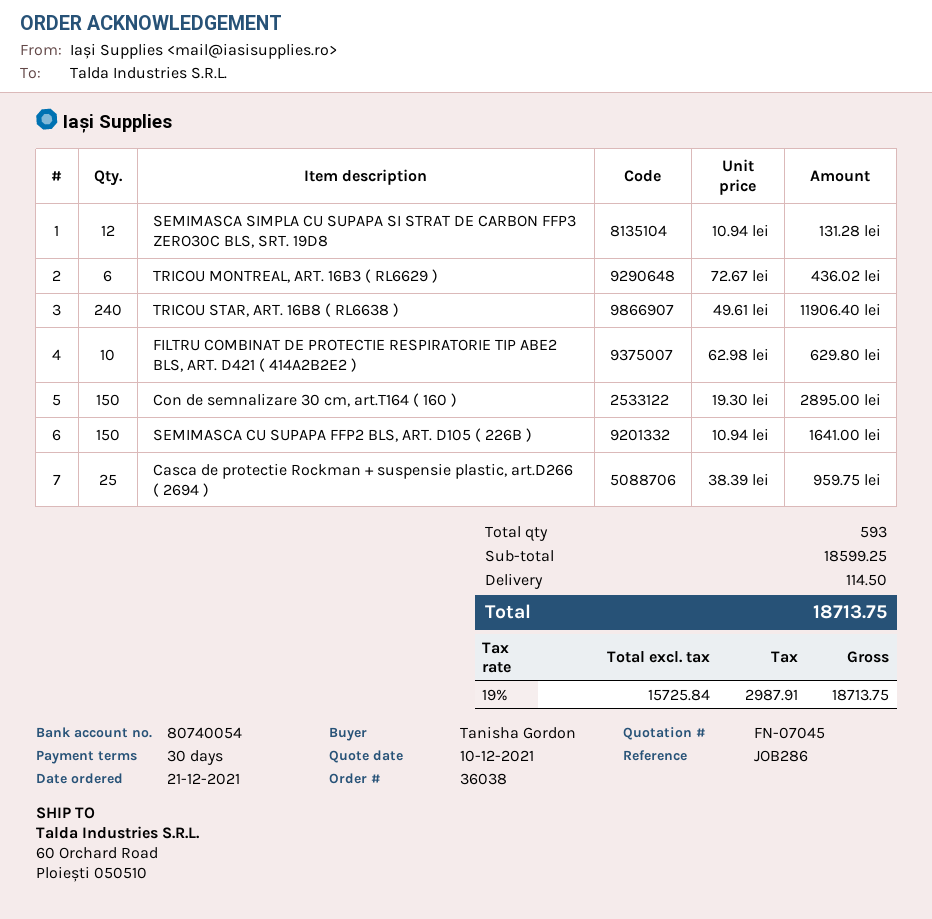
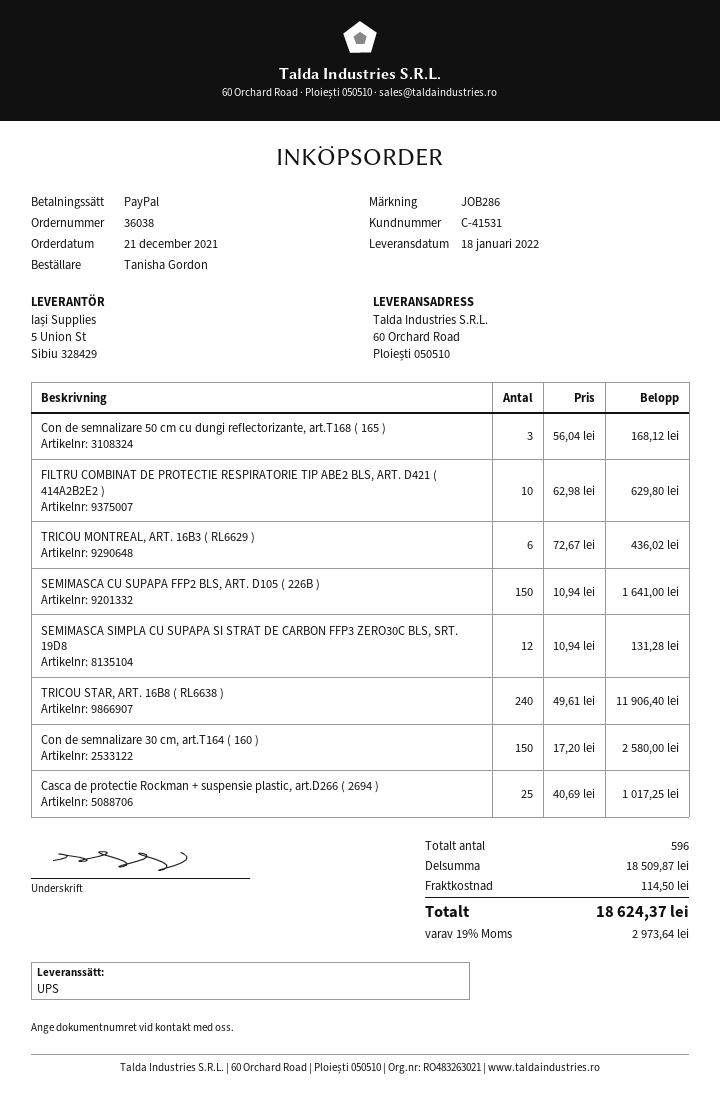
Con de semnalizare 30 cm, art.T164 ( 160 ): 150 x 19.30 = 2895.00 -> 150 x 17.20 = 2580.00
Casca de protectie Rockman + suspensie plastic, art.D266 ( 2694 ): 25 x 38.39 = 959.75 -> 25 x 40.69 = 1017.25
Con de semnalizare 50 cm cu dungi reflectorizante, art.T168 ( 165 ): none -> 3 x 56.04 = 168.12
total quantity: 593 -> 596
subtotal: 18599.25 -> 18509.87
tax: 19% = 2987.91 -> 19% = 2973.64
total: 18713.75 -> 18624.37

